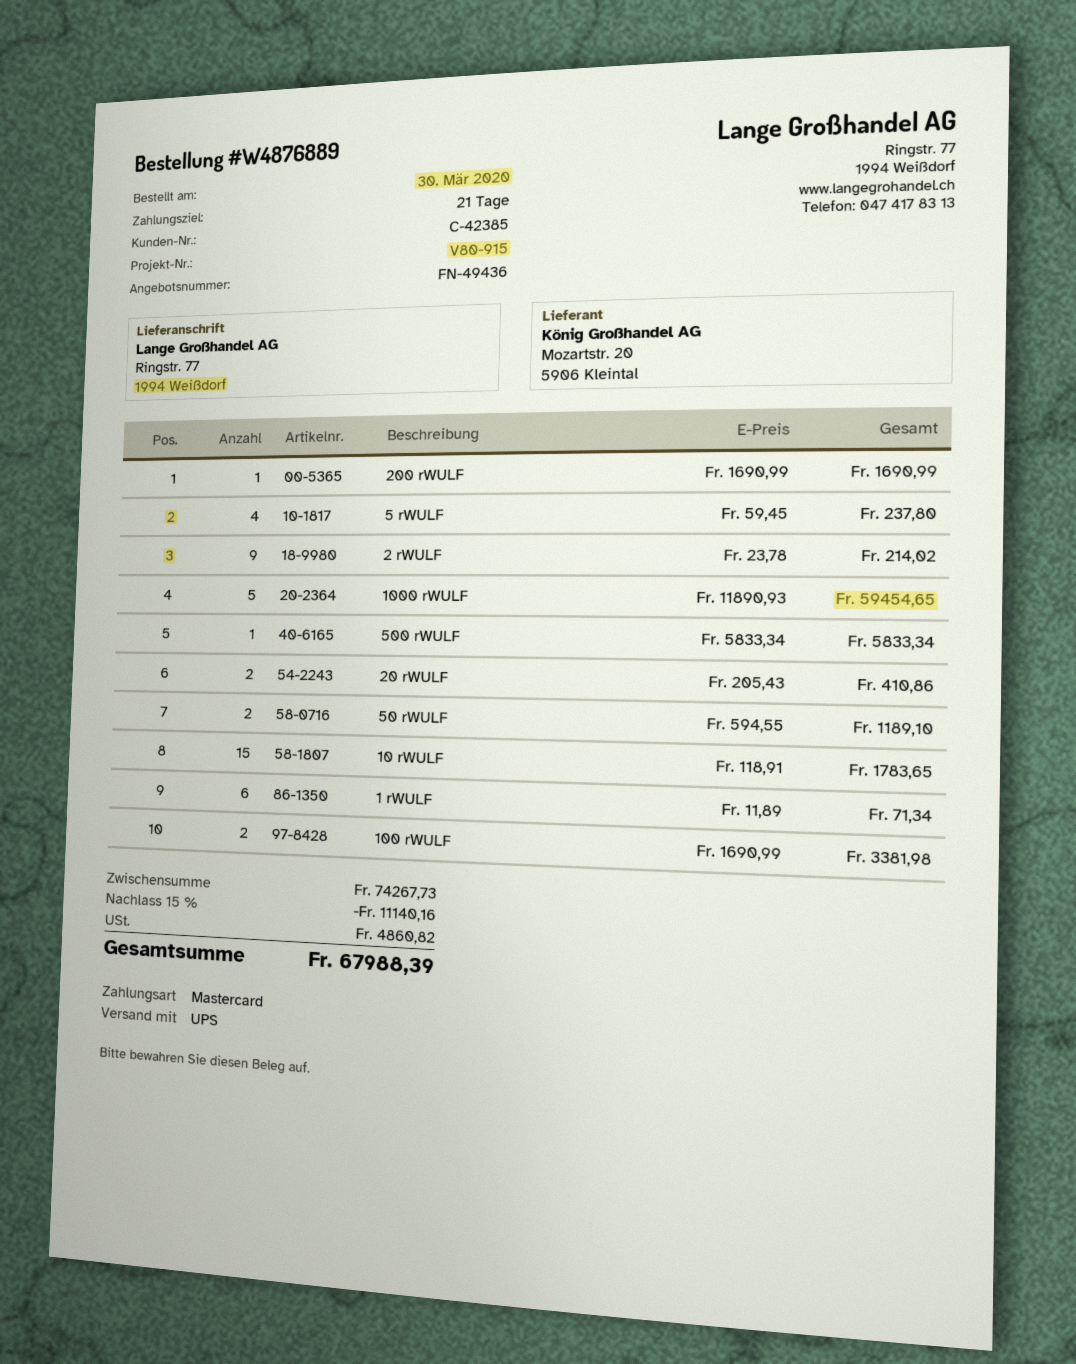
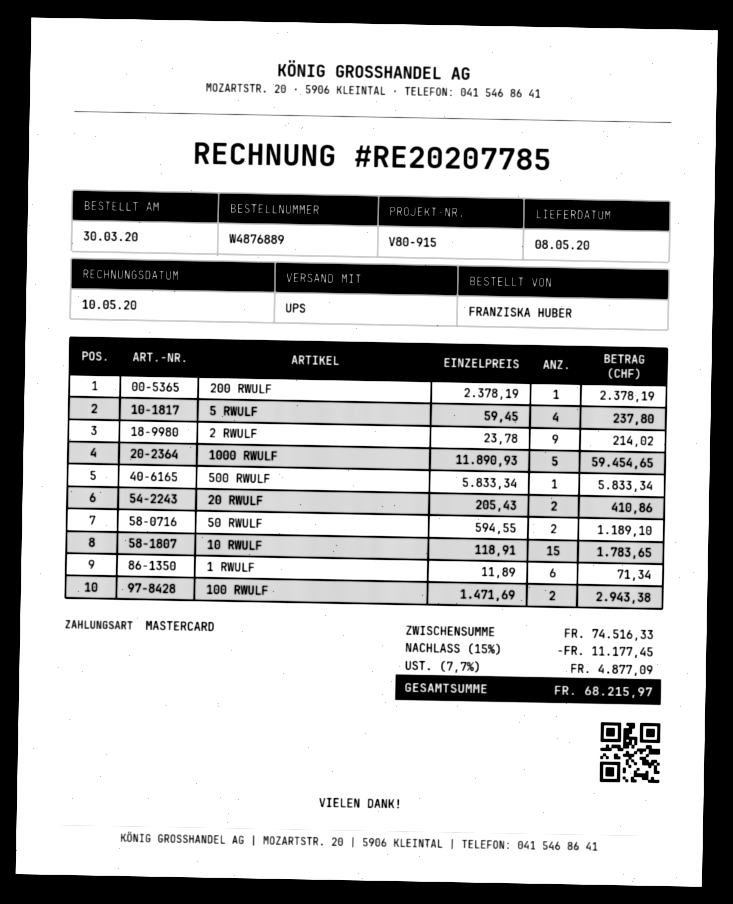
200 rWULF: 1 x 1690.99 = 1690.99 -> 1 x 2378.19 = 2378.19
100 rWULF: 2 x 1690.99 = 3381.98 -> 2 x 1471.69 = 2943.38
subtotal: 74267.73 -> 74516.33
discount: 15% = 11140.16 -> 15% = 11177.45
tax: 4860.82 -> 4877.09
total: 67988.39 -> 68215.97

